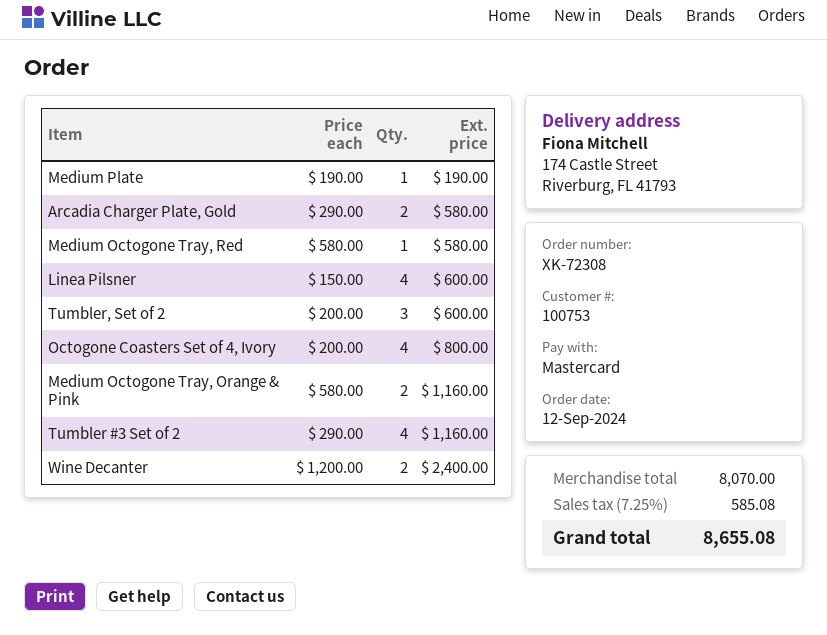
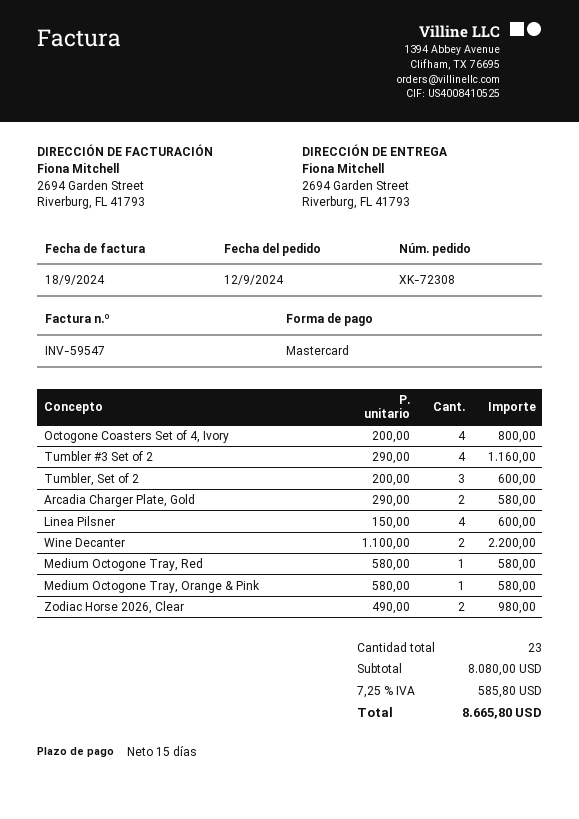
ship to: 174 Castle Street, Riverburg, FL 41793 -> 2694 Garden Street, Riverburg, FL 41793
Medium Plate: 1 x 190.00 = 190.00 -> none
Medium Octogone Tray, Orange & Pink: 2 x 580.00 = 1160.00 -> 1 x 580.00 = 580.00
Wine Decanter: 2 x 1200.00 = 2400.00 -> 2 x 1100.00 = 2200.00
Zodiac Horse 2026, Clear: none -> 2 x 490.00 = 980.00
subtotal: 8070.00 -> 8080.00
tax: 7.25% = 585.08 -> 7.25% = 585.80
total: 8655.08 -> 8665.80

